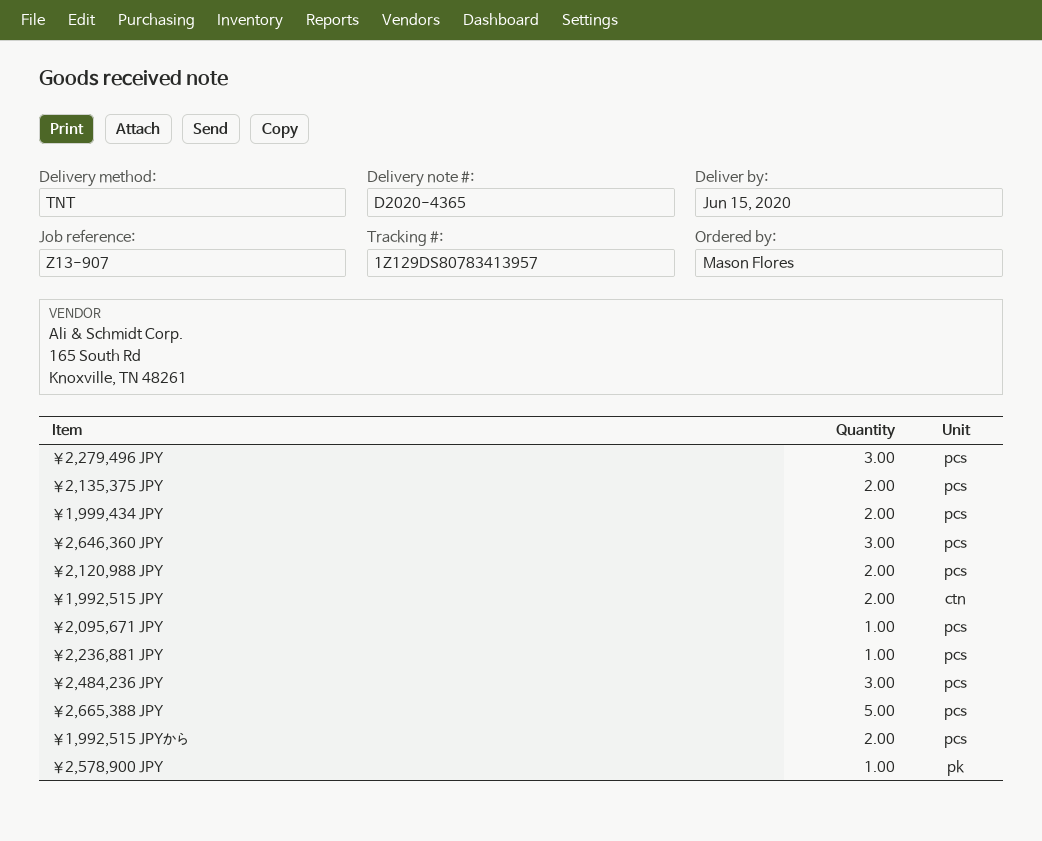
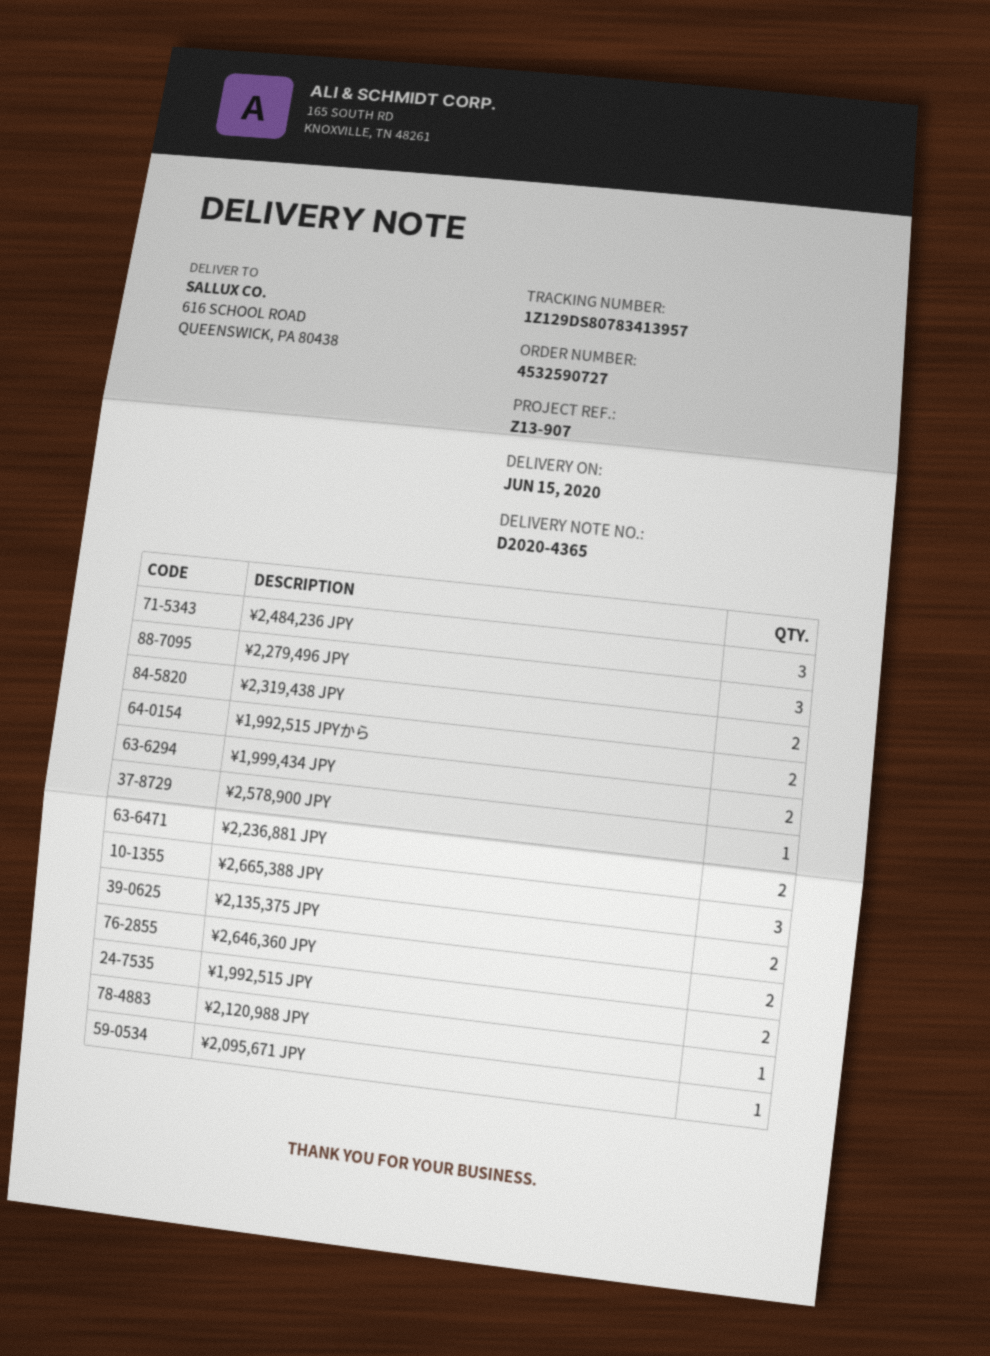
¥2,646,360 JPY: 3 -> 2
¥2,120,988 JPY: 2 -> 1
¥2,236,881 JPY: 1 -> 2
¥2,665,388 JPY: 5 -> 3
¥2,319,438 JPY: none -> 2

